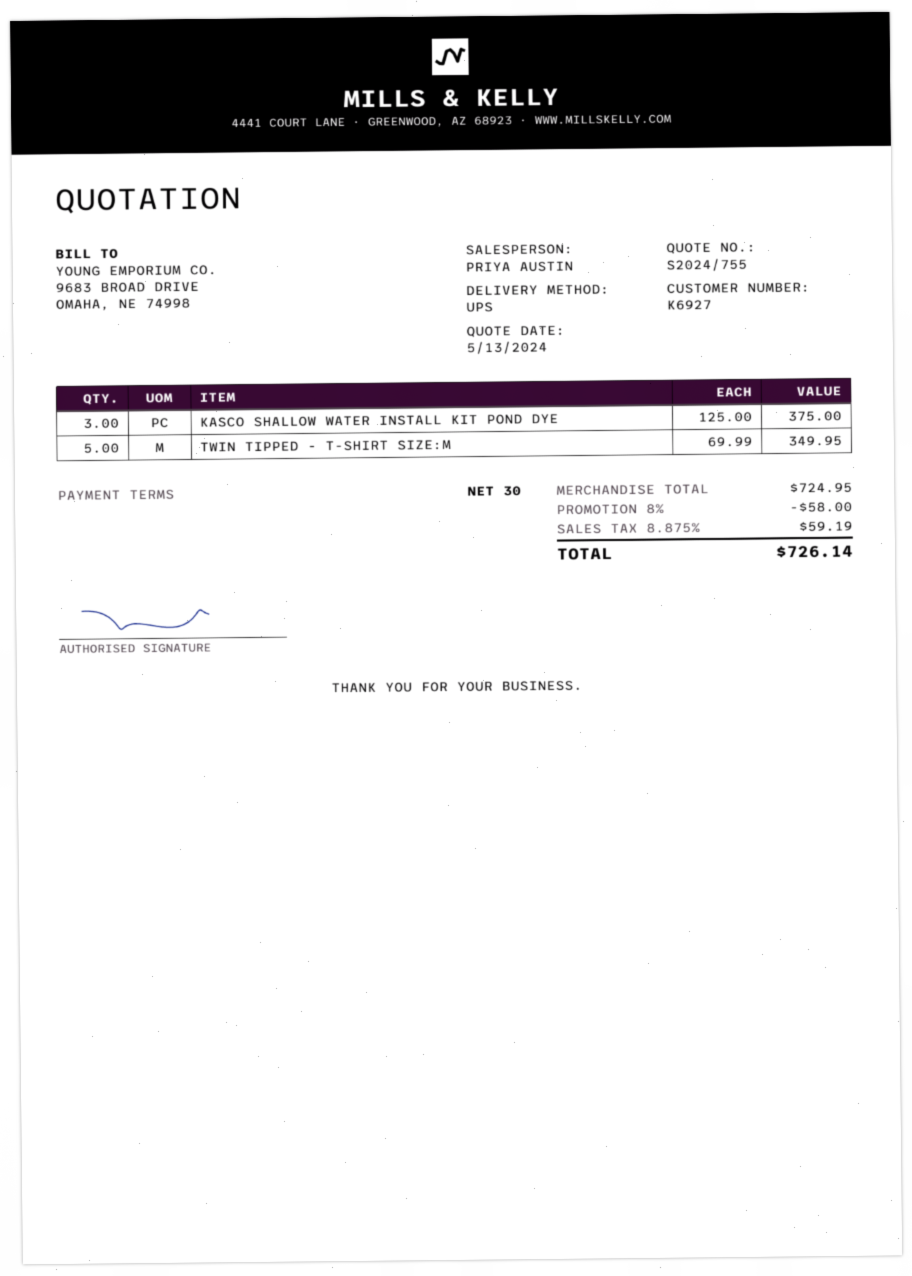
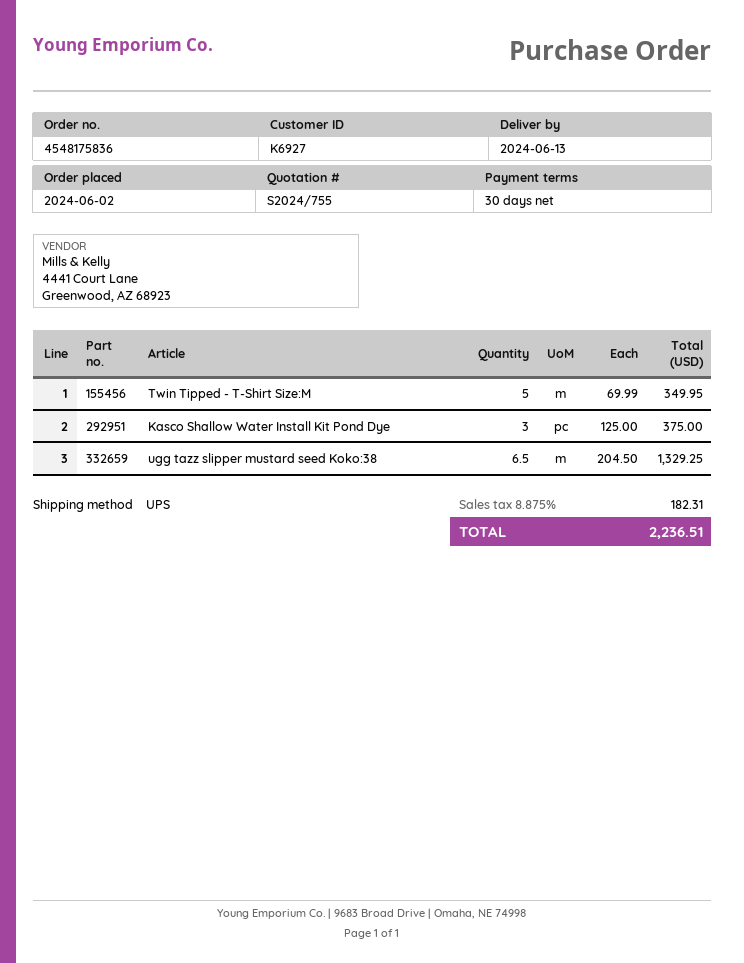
ugg tazz slipper mustard seed Koko:38: none -> 6.5 x 204.50 = 1329.25
discount: 8% = 58.00 -> none
tax: 8.875% = 59.19 -> 8.875% = 182.31
total: 726.14 -> 2236.51

